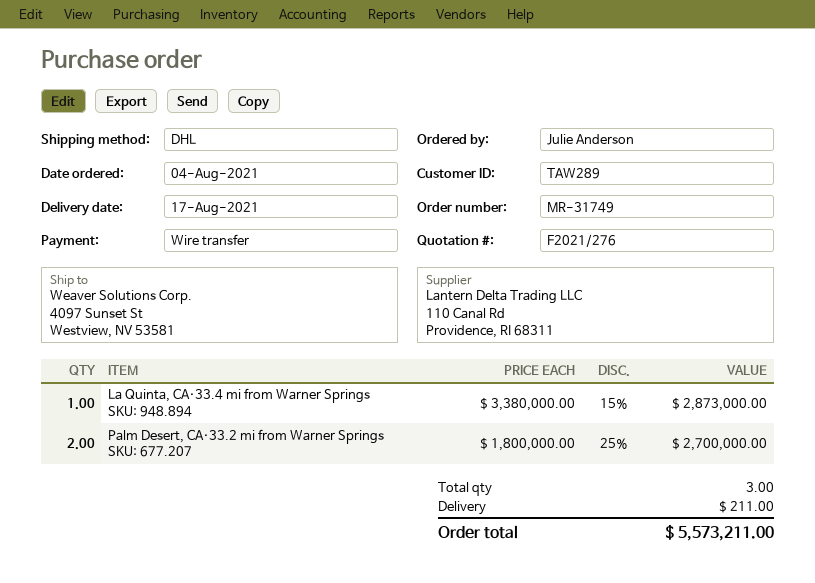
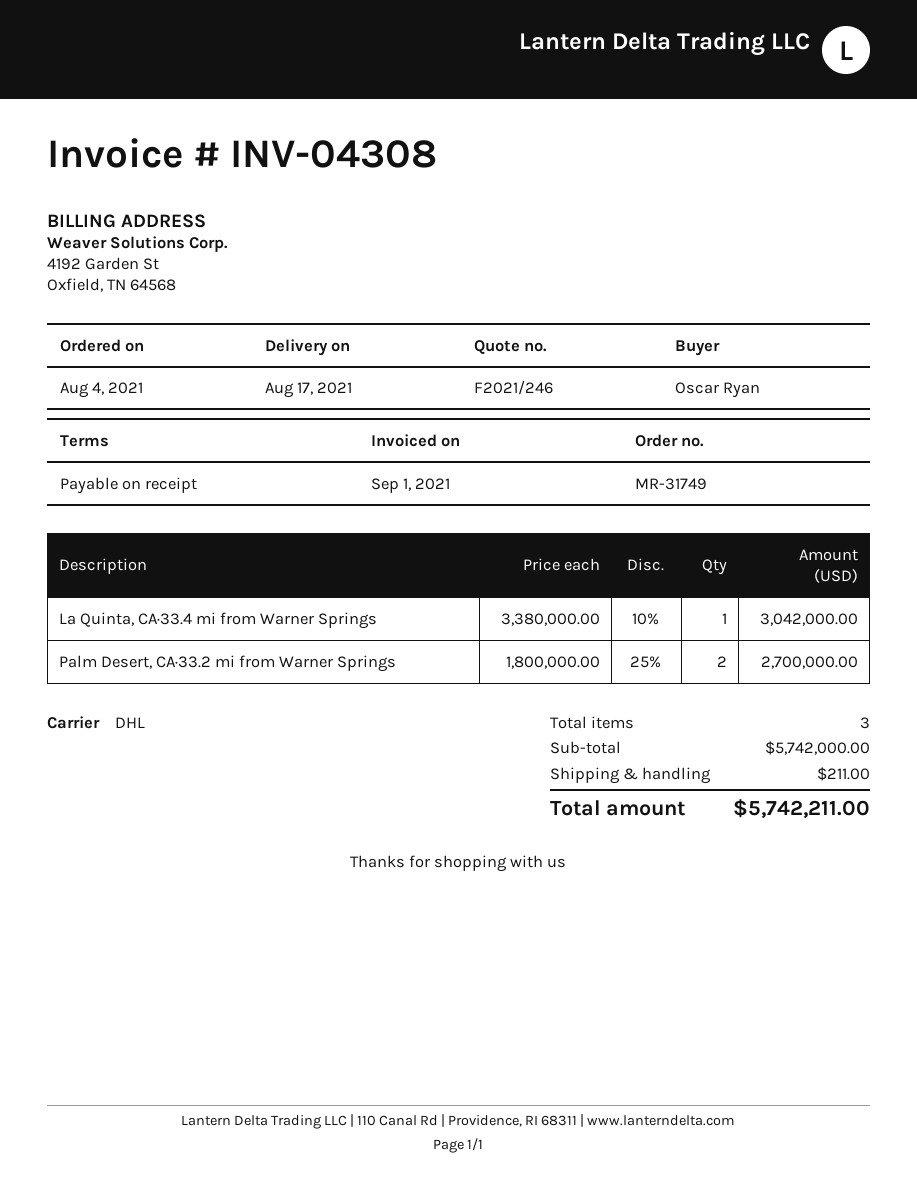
quote number: F2021/276 -> F2021/246
ordered by: Julie Anderson -> Oscar Ryan
La Quinta, CA·33.4 mi from Warner Springs: 1 x 3380000.00 - 15% = 2873000.00 -> 1 x 3380000.00 - 10% = 3042000.00
total: 5573211.00 -> 5742211.00

